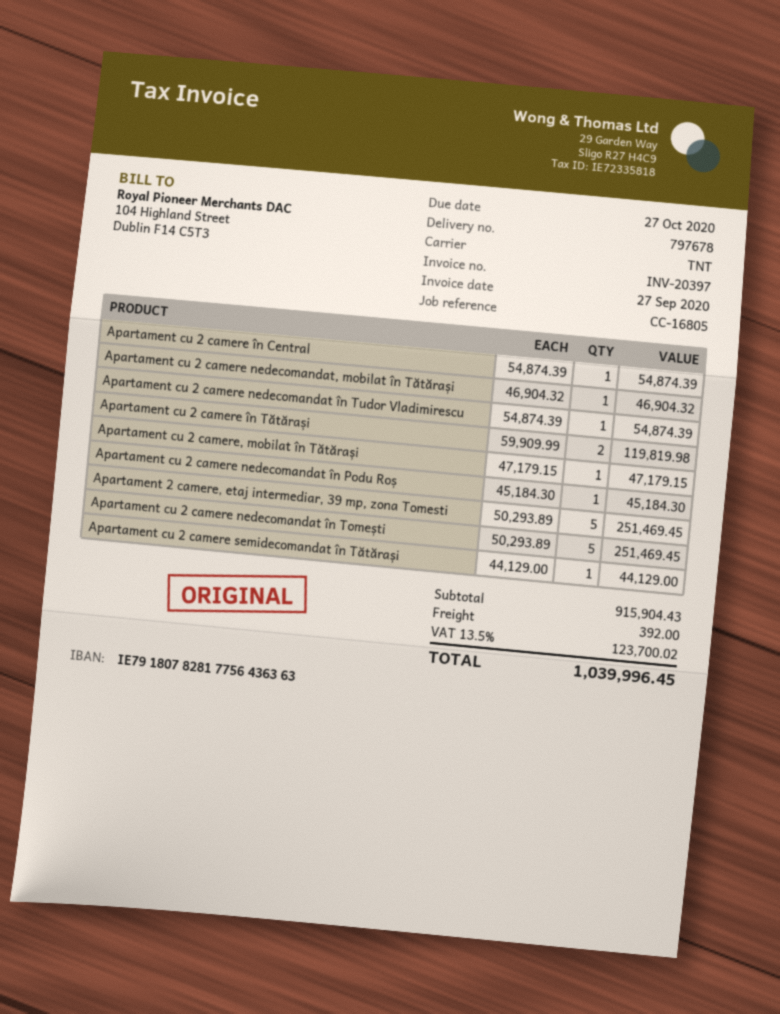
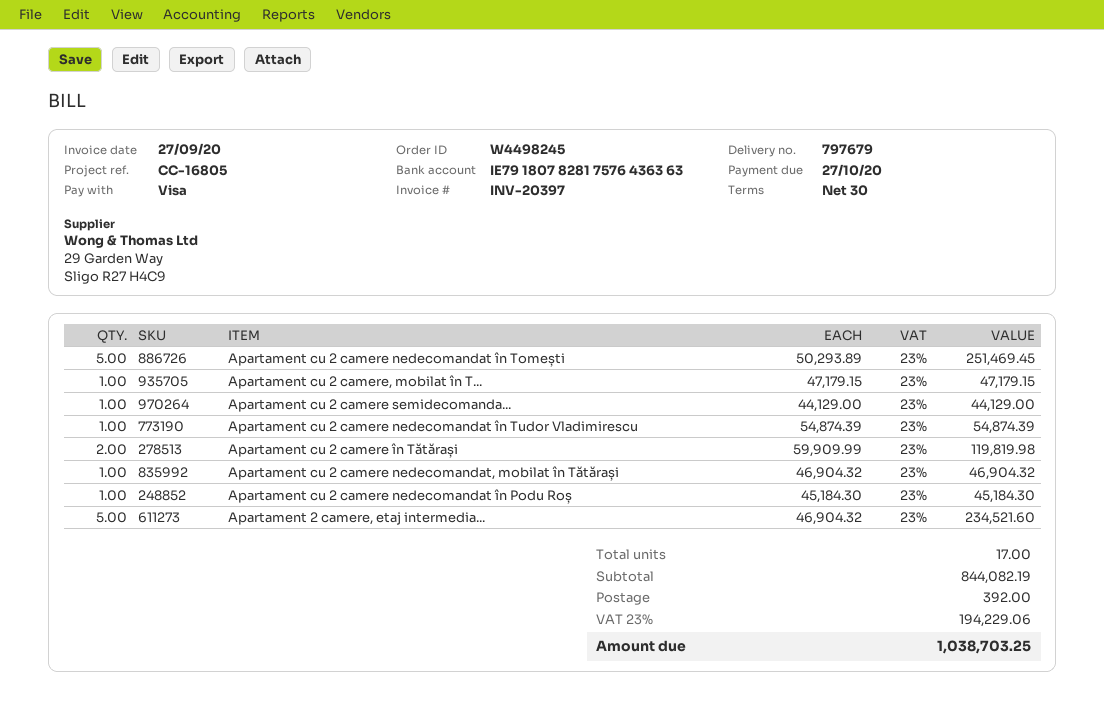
delivery note number: 797678 -> 797679
bank account: IE79180782817756436363 -> IE79180782817576436363
Apartament cu 2 camere în Central: 1 x 54874.39 = 54874.39 -> none
Apartament 2 camere, etaj intermediar, 39 mp, zona Tomesti: 5 x 50293.89 = 251469.45 -> 5 x 46904.32 = 234521.60
subtotal: 915904.43 -> 844082.19
tax: 13.5% = 123700.02 -> 23% = 194229.06
total: 1039996.45 -> 1038703.25

